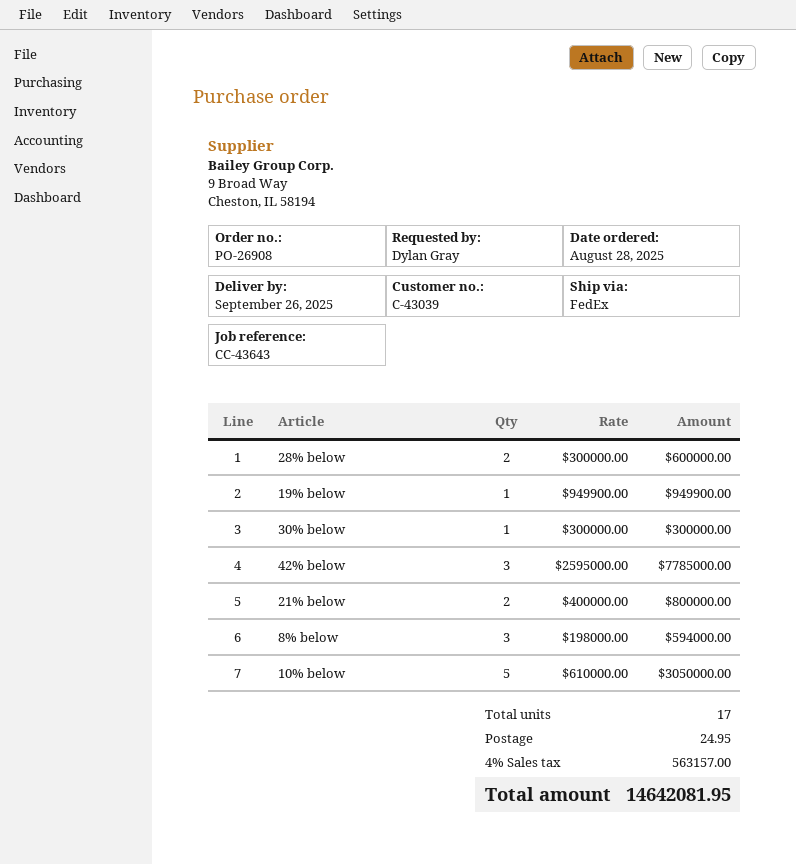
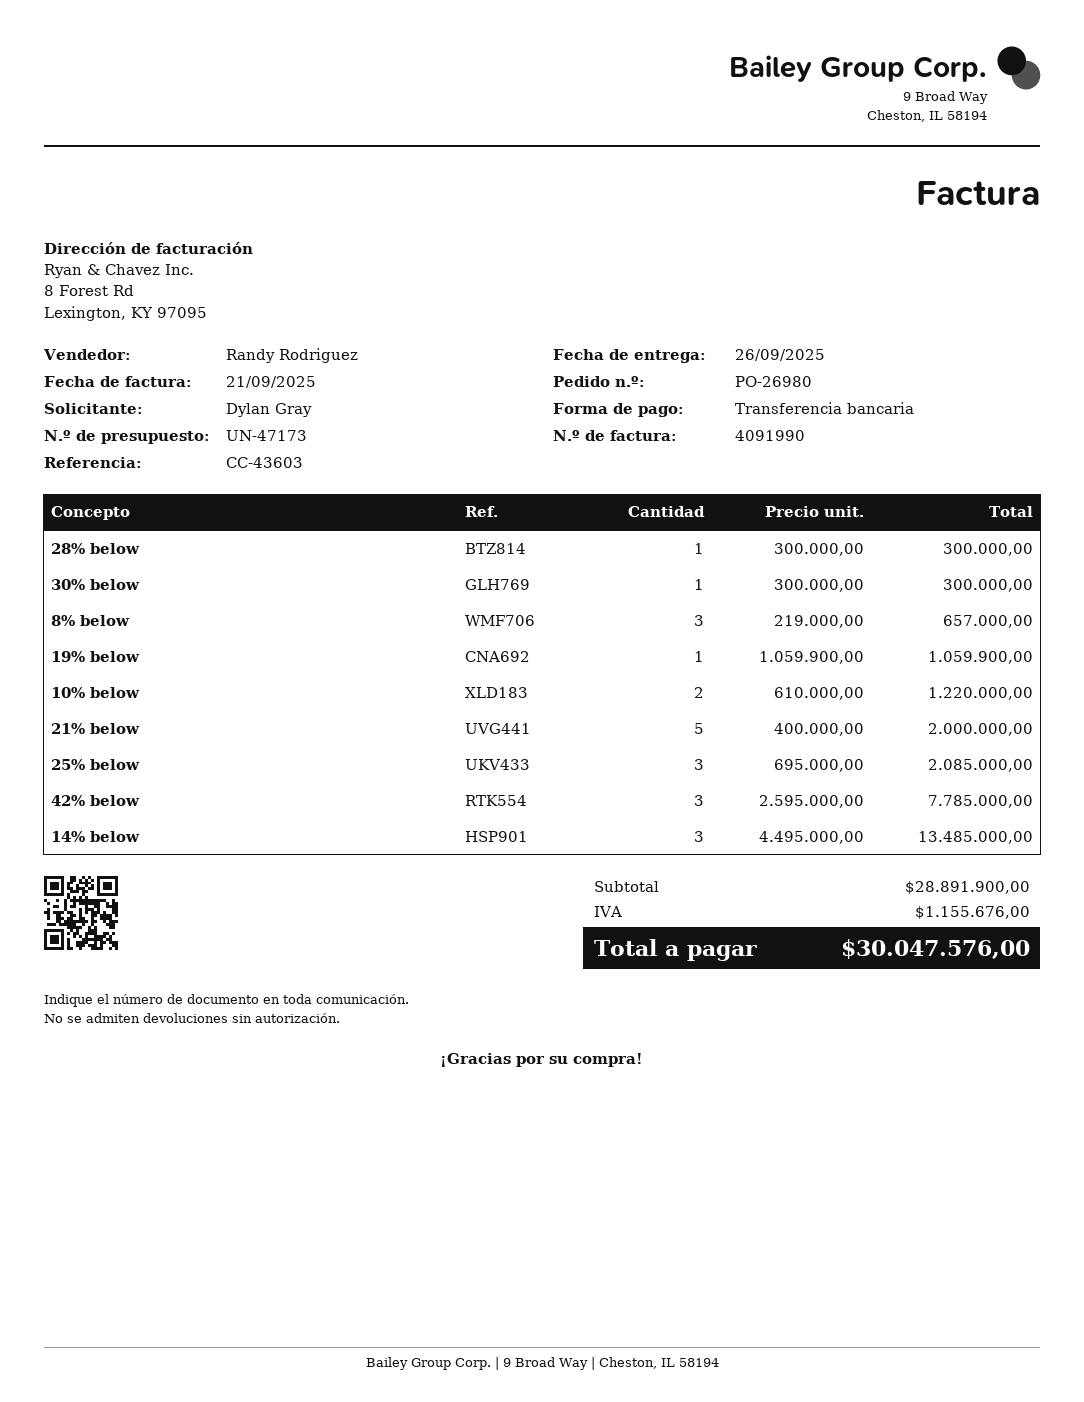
order number: PO-26908 -> PO-26980
reference: CC-43643 -> CC-43603
28% below: 2 x 300000.00 = 600000.00 -> 1 x 300000.00 = 300000.00
19% below: 1 x 949900.00 = 949900.00 -> 1 x 1059900.00 = 1059900.00
21% below: 2 x 400000.00 = 800000.00 -> 5 x 400000.00 = 2000000.00
8% below: 3 x 198000.00 = 594000.00 -> 3 x 219000.00 = 657000.00
10% below: 5 x 610000.00 = 3050000.00 -> 2 x 610000.00 = 1220000.00
25% below: none -> 3 x 695000.00 = 2085000.00
14% below: none -> 3 x 4495000.00 = 13485000.00
shipping: 24.95 -> none
tax: 563157.00 -> 1155676.00
total: 14642081.95 -> 30047576.00

